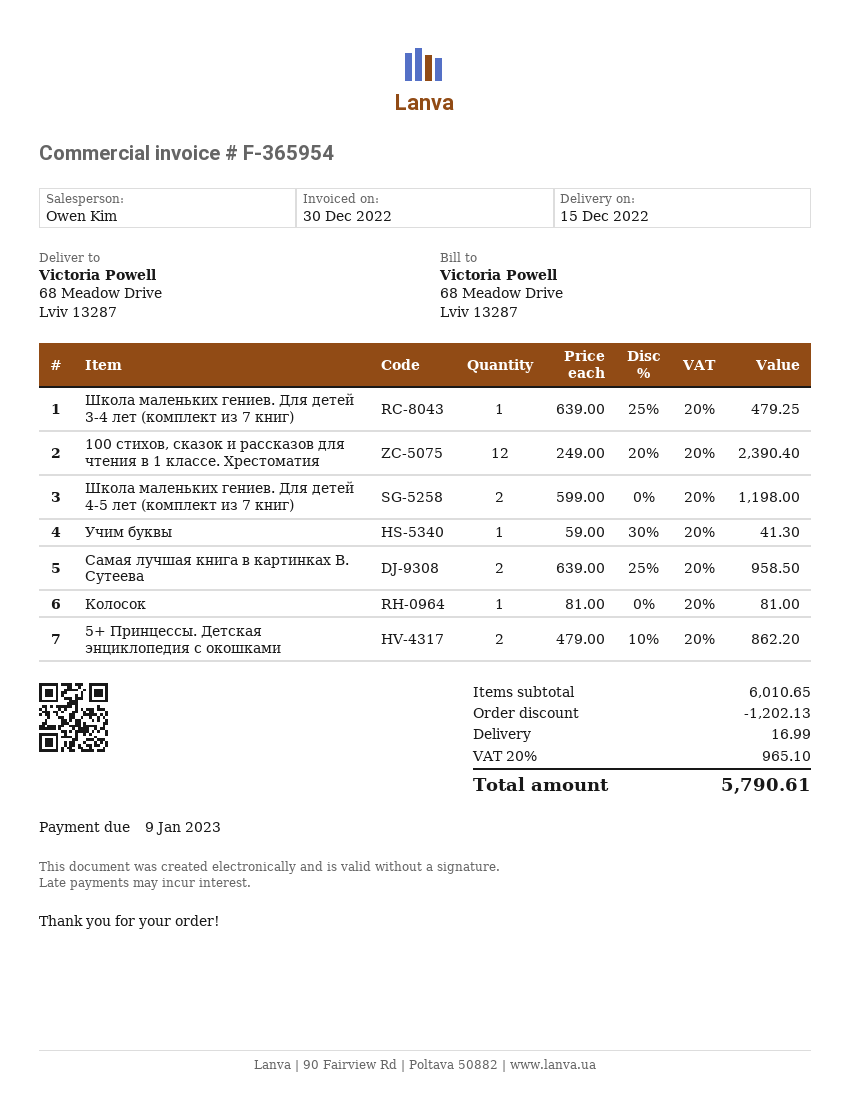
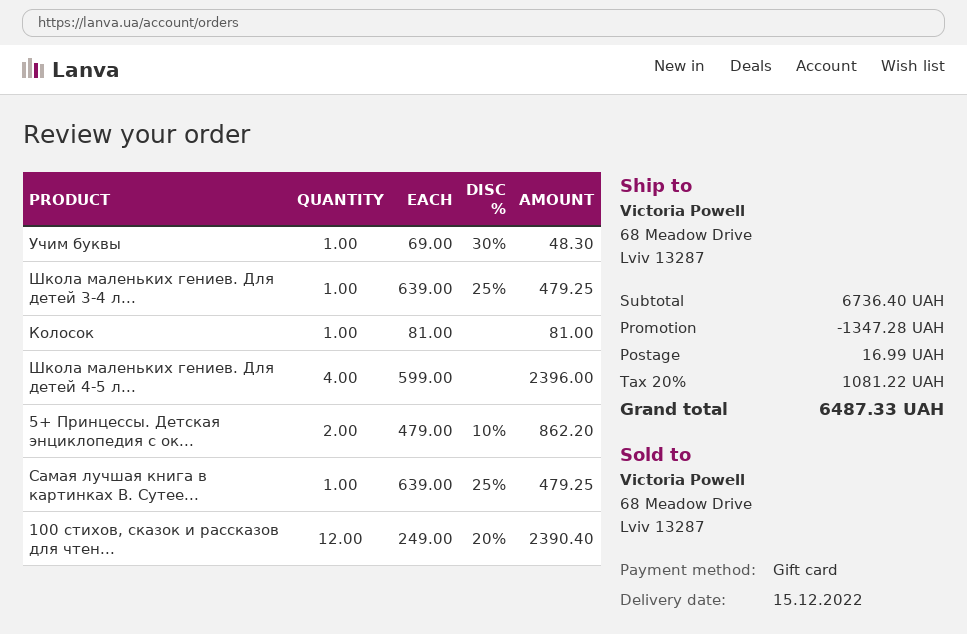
Школа маленьких гениев. Для детей 4-5 лет (комплект из 7 книг): 2 x 599.00 = 1198.00 -> 4 x 599.00 = 2396.00
Учим буквы: 1 x 59.00 - 30% = 41.30 -> 1 x 69.00 - 30% = 48.30
Самая лучшая книга в картинках В. Сутеева: 2 x 639.00 - 25% = 958.50 -> 1 x 639.00 - 25% = 479.25
subtotal: 6010.65 -> 6736.40
discount: 1202.13 -> 1347.28
tax: 20% = 965.10 -> 20% = 1081.22
total: 5790.61 -> 6487.33

